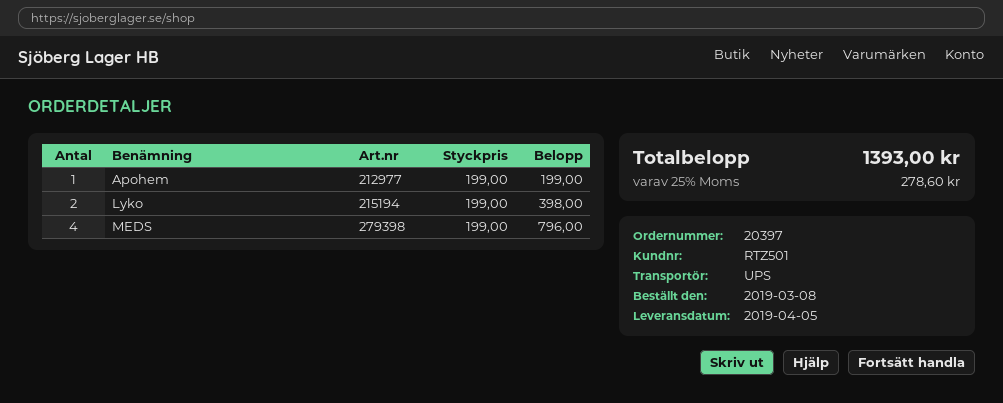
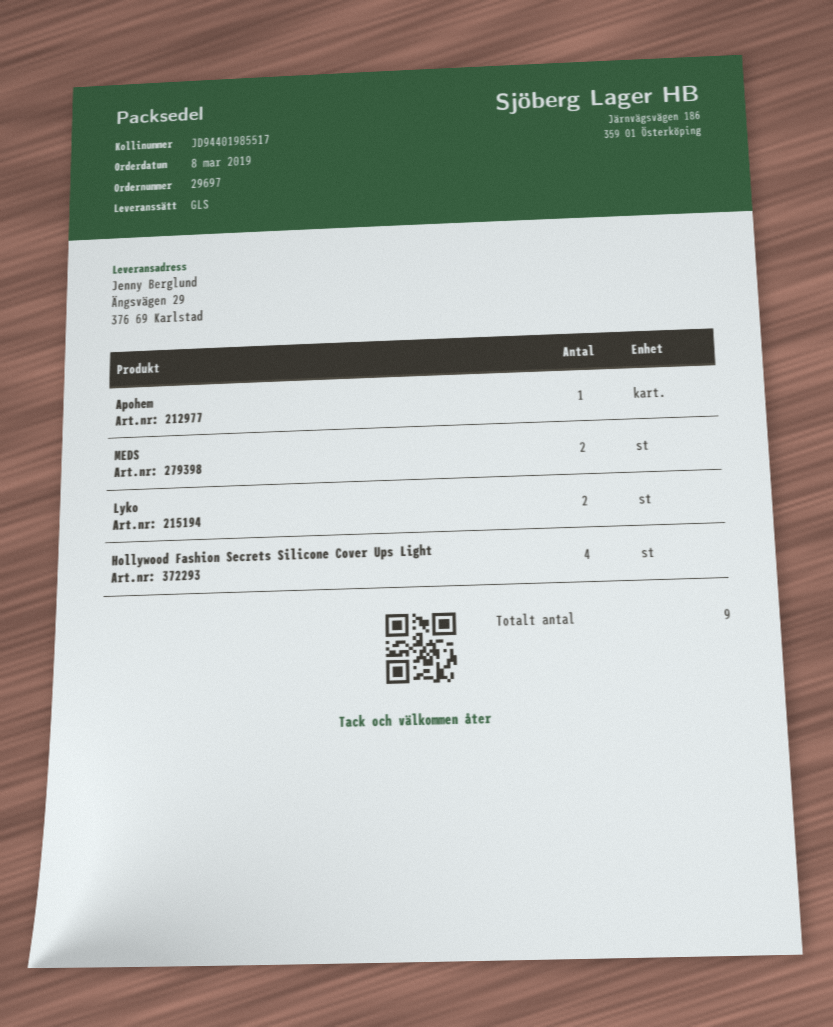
order number: 20397 -> 29697
shipping method: UPS -> GLS
MEDS: 4 -> 2
Hollywood Fashion Secrets Silicone Cover Ups Light: none -> 4

